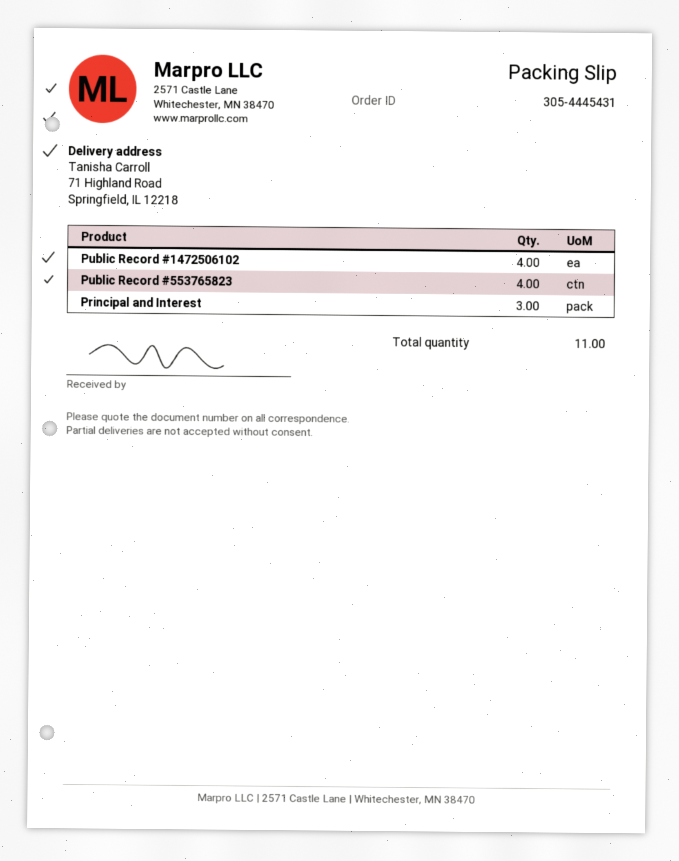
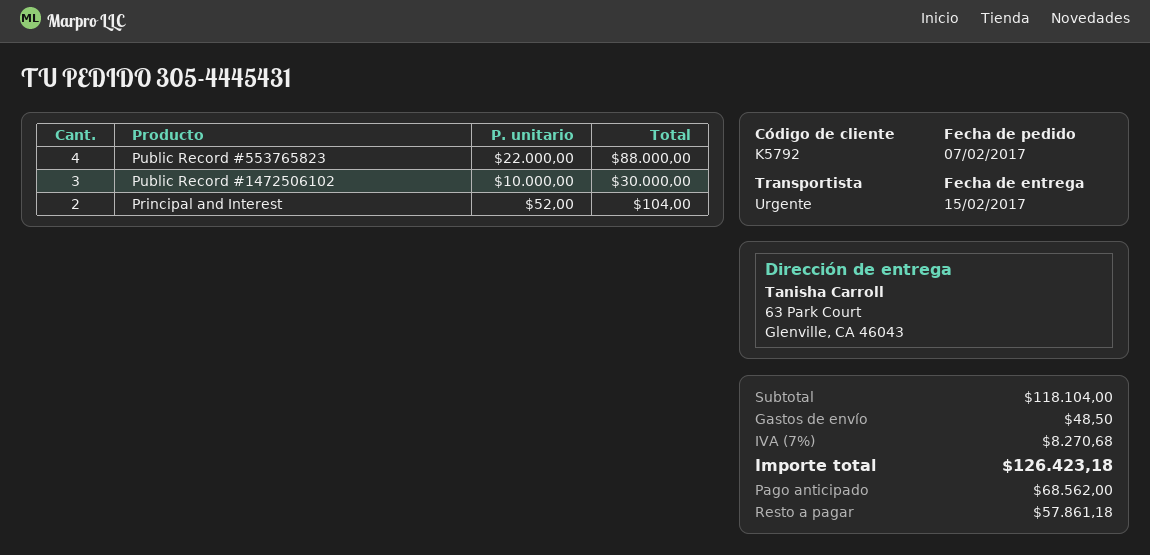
ship to: 71 Highland Road, Springfield, IL 12218 -> 63 Park Court, Glenville, CA 46043
Public Record #1472506102: 4 -> 3
Principal and Interest: 3 -> 2

